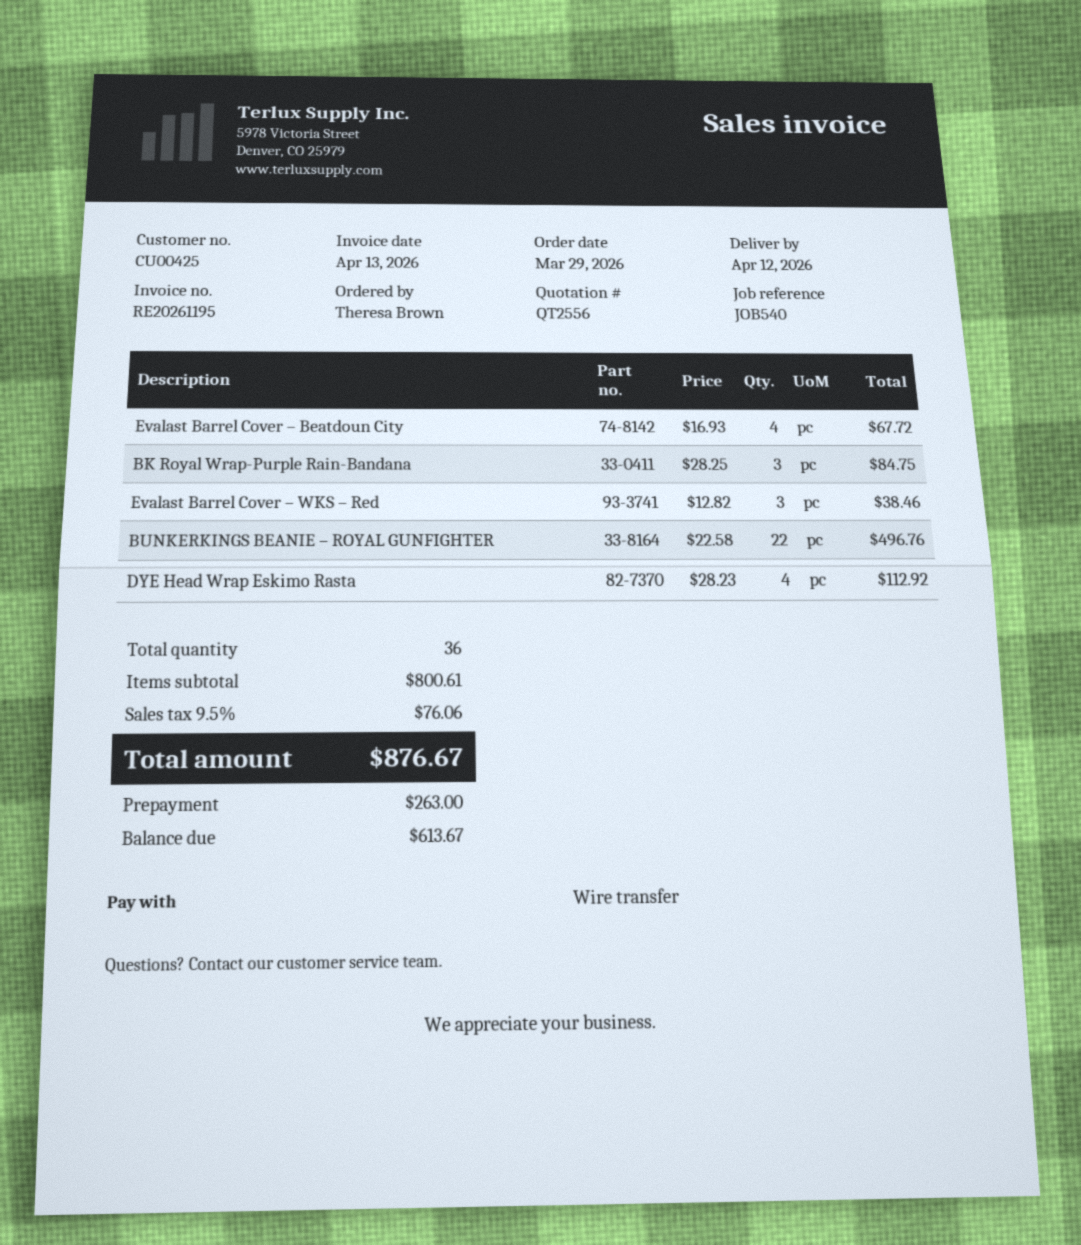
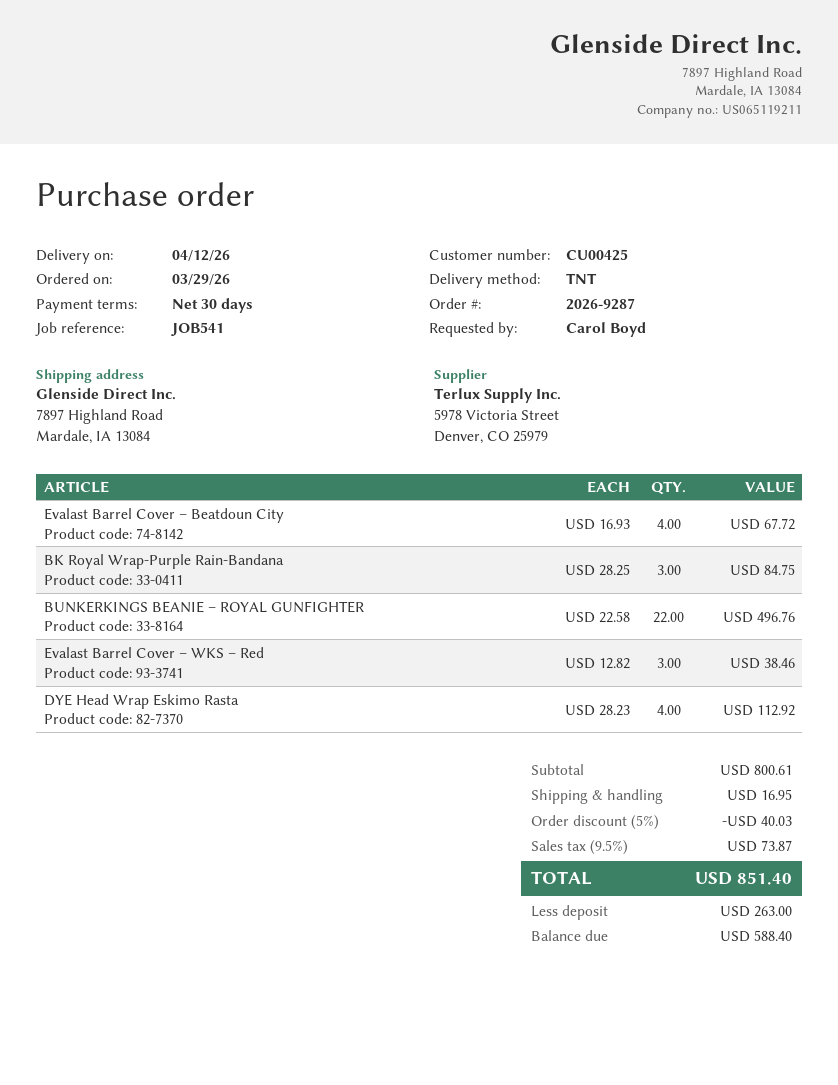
reference: JOB540 -> JOB541
ordered by: Theresa Brown -> Carol Boyd
discount: none -> 5% = 40.03
shipping: none -> 16.95
tax: 9.5% = 76.06 -> 9.5% = 73.87
total: 876.67 -> 851.40
balance: 613.67 -> 588.40

